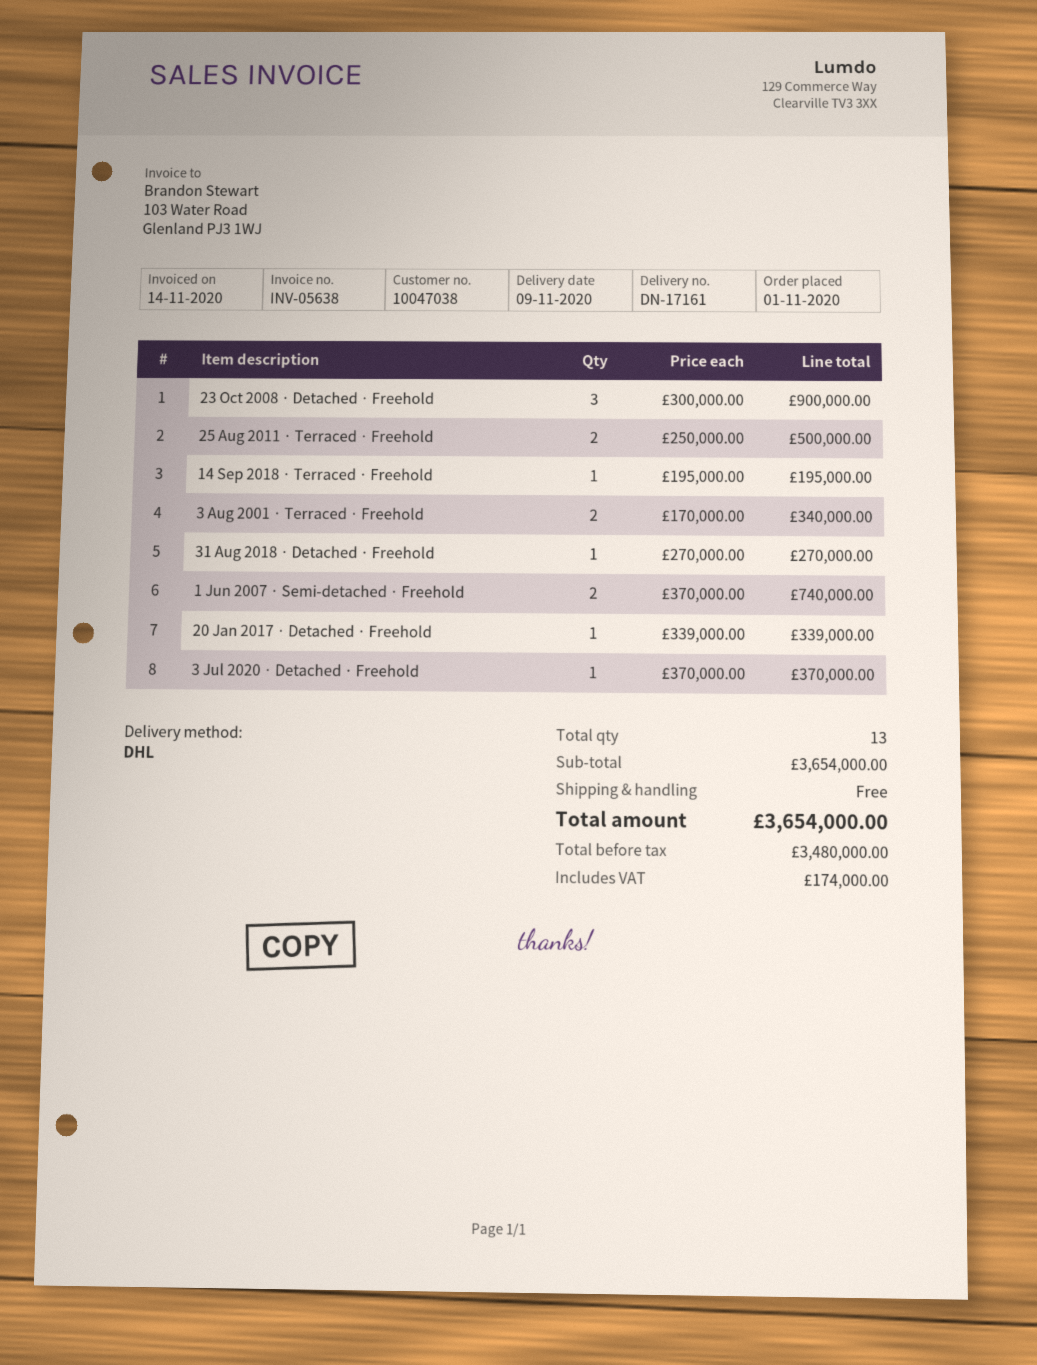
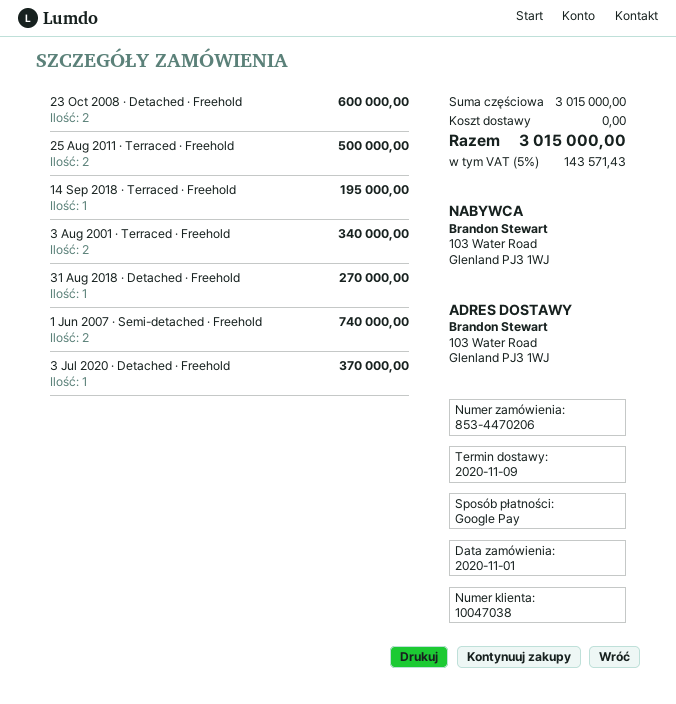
23 Oct 2008 · Detached · Freehold: 3 for 900000.00 -> 2 for 600000.00
20 Jan 2017 · Detached · Freehold: 1 for 339000.00 -> none
subtotal: 3654000.00 -> 3015000.00
tax: 174000.00 -> 143571.43
total: 3654000.00 -> 3015000.00

